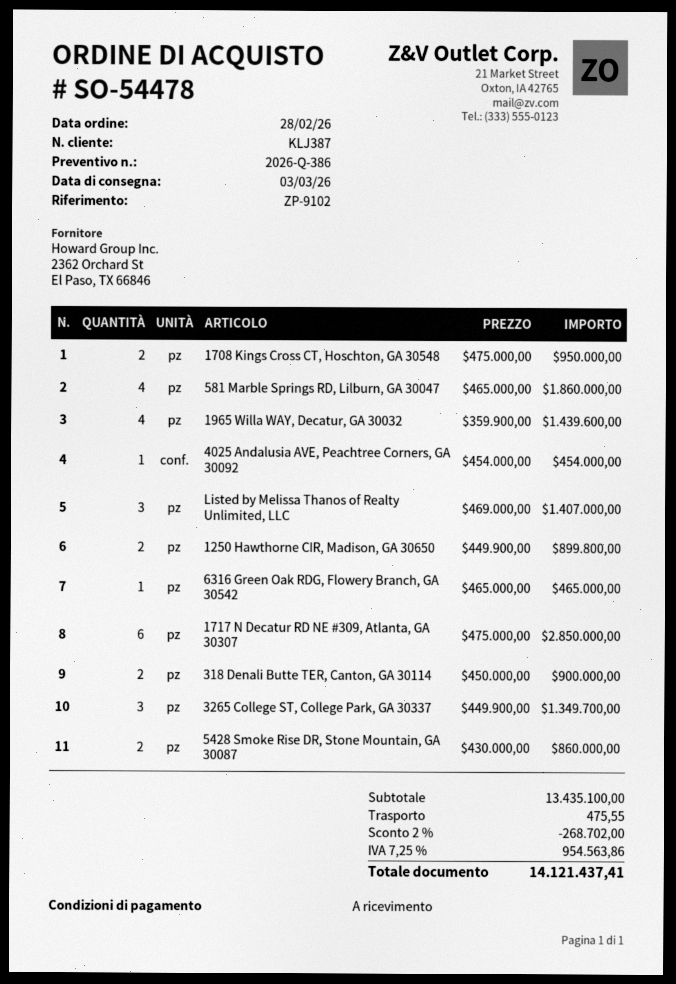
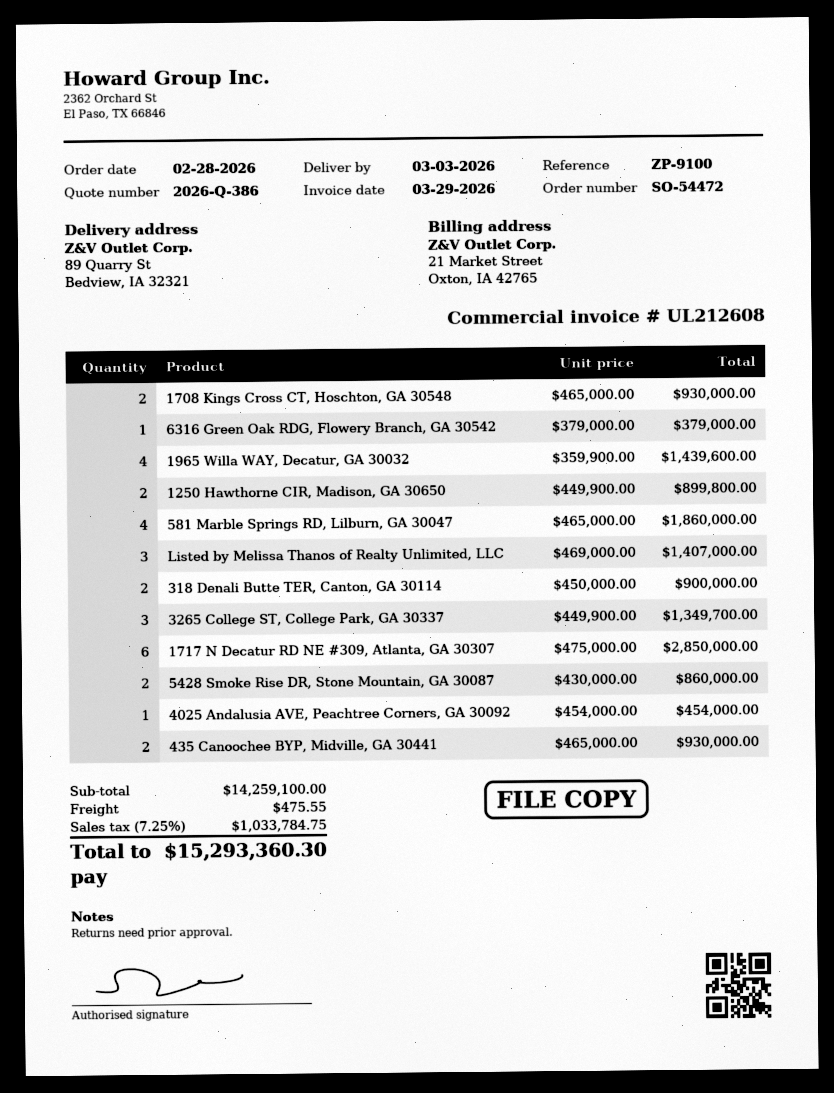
order number: SO-54478 -> SO-54472
reference: ZP-9102 -> ZP-9100
1708 Kings Cross CT, Hoschton, GA 30548: 2 x 475000.00 = 950000.00 -> 2 x 465000.00 = 930000.00
6316 Green Oak RDG, Flowery Branch, GA 30542: 1 x 465000.00 = 465000.00 -> 1 x 379000.00 = 379000.00
435 Canoochee BYP, Midville, GA 30441: none -> 2 x 465000.00 = 930000.00
subtotal: 13435100.00 -> 14259100.00
discount: 2% = 268702.00 -> none
tax: 7.25% = 954563.86 -> 7.25% = 1033784.75
total: 14121437.41 -> 15293360.30

